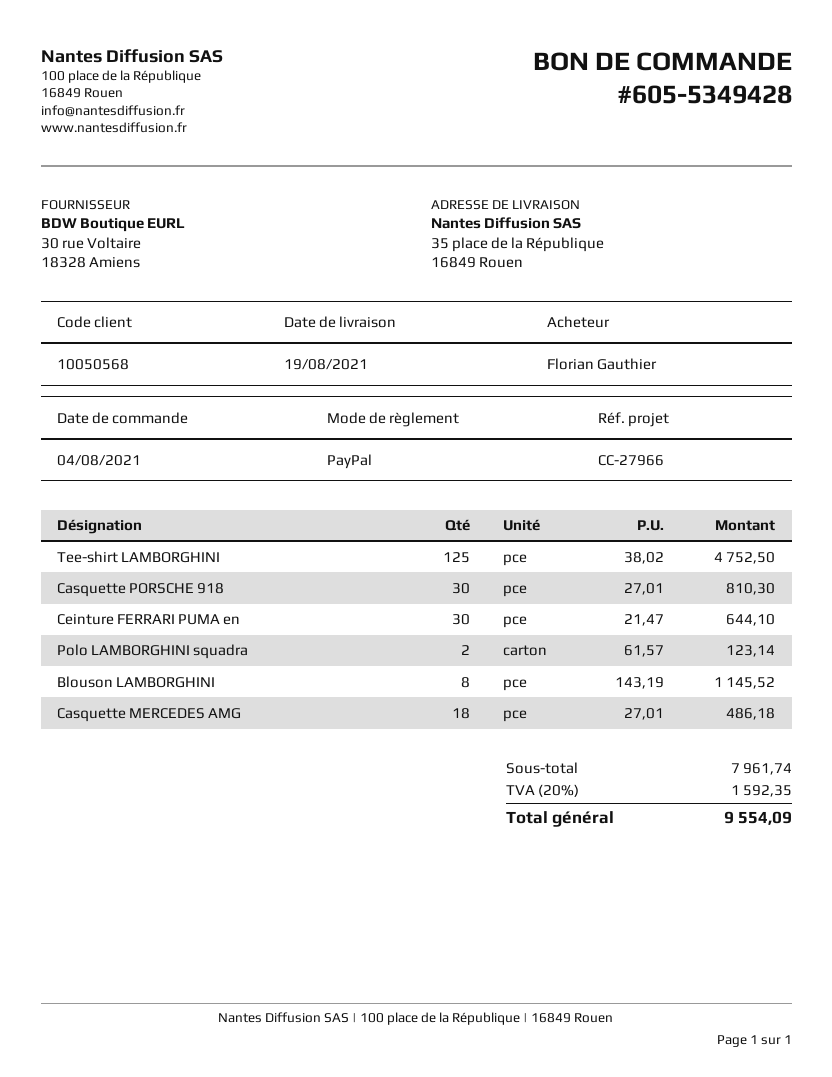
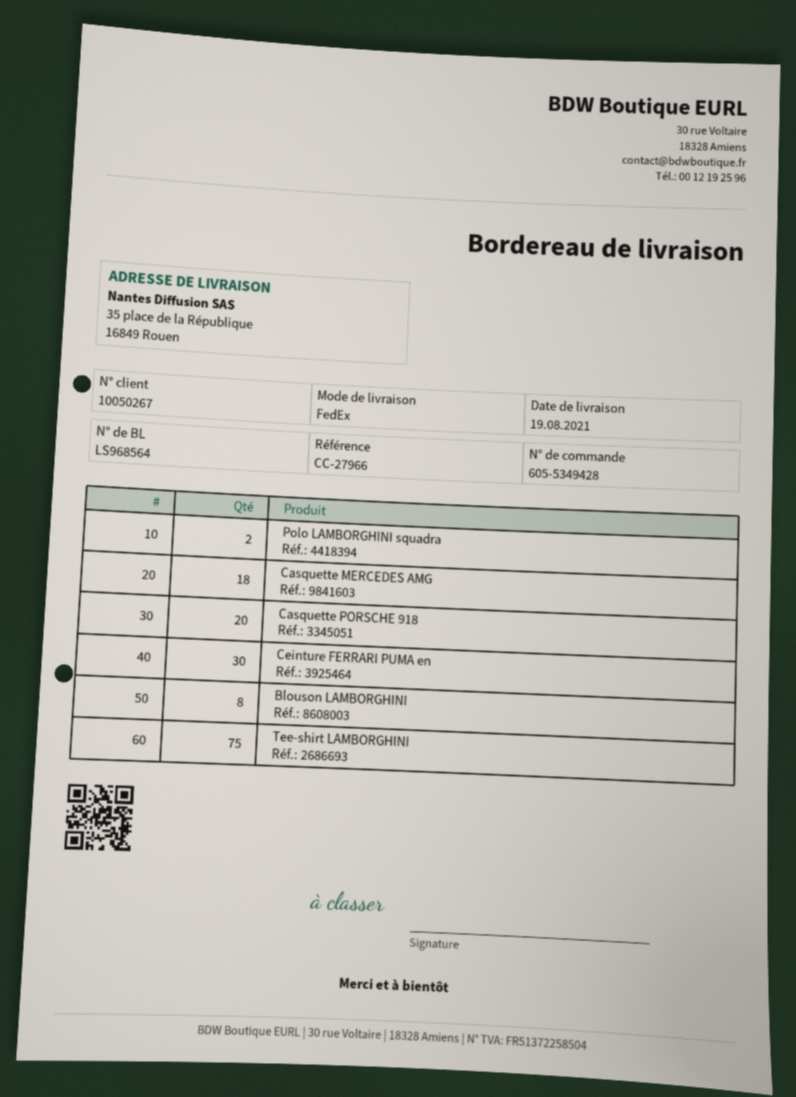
customer number: 10050568 -> 10050267
Tee-shirt LAMBORGHINI: 125 -> 75
Casquette PORSCHE 918: 30 -> 20

